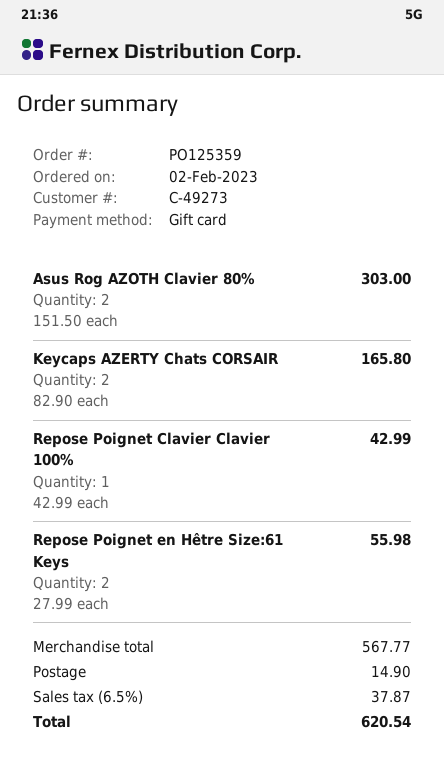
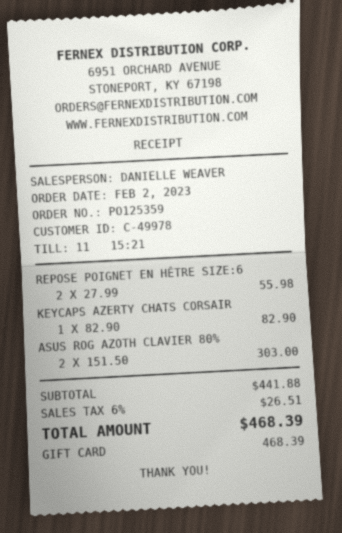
customer number: C-49273 -> C-49978
Keycaps AZERTY Chats CORSAIR: 2 x 82.90 = 165.80 -> 1 x 82.90 = 82.90
Repose Poignet Clavier Clavier 100%: 1 x 42.99 = 42.99 -> none
subtotal: 567.77 -> 441.88
shipping: 14.90 -> none
tax: 6.5% = 37.87 -> 6% = 26.51
total: 620.54 -> 468.39

